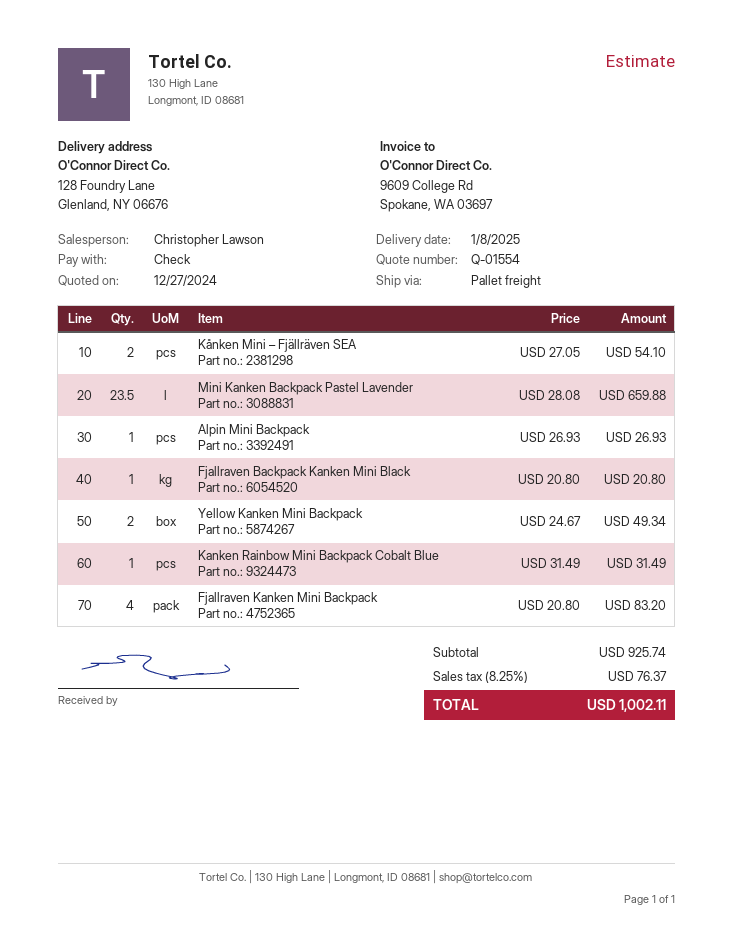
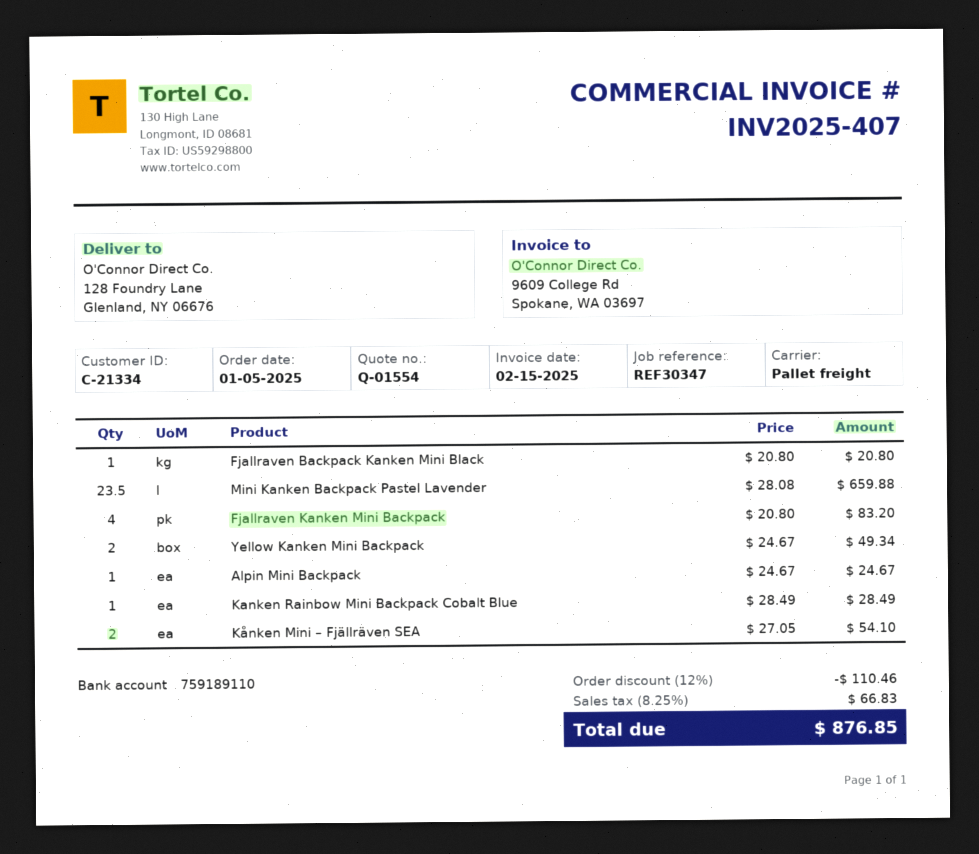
Alpin Mini Backpack: 1 x 26.93 = 26.93 -> 1 x 24.67 = 24.67
Kanken Rainbow Mini Backpack Cobalt Blue: 1 x 31.49 = 31.49 -> 1 x 28.49 = 28.49
discount: none -> 12% = 110.46
tax: 8.25% = 76.37 -> 8.25% = 66.83
total: 1002.11 -> 876.85

